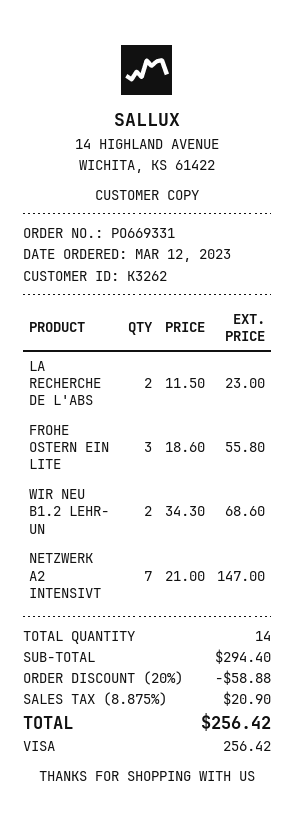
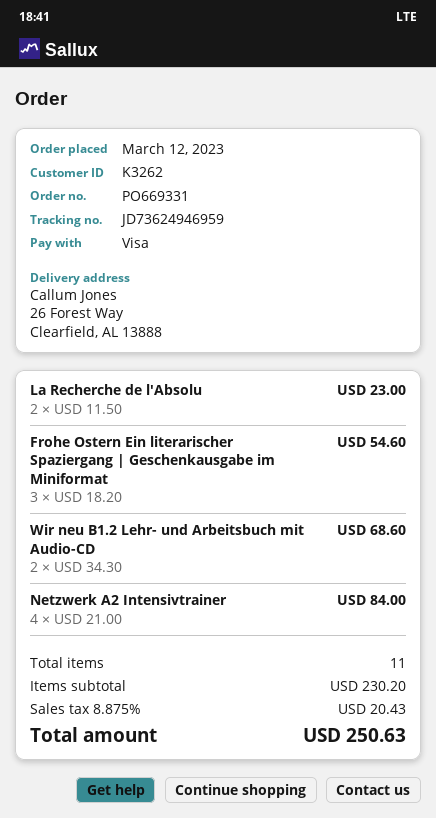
FROHE OSTERN EIN LITE: 3 x 18.60 = 55.80 -> 3 x 18.20 = 54.60
NETZWERK A2 INTENSIVT: 7 x 21.00 = 147.00 -> 4 x 21.00 = 84.00
total quantity: 14 -> 11
subtotal: 294.40 -> 230.20
discount: 20% = 58.88 -> none
tax: 8.875% = 20.90 -> 8.875% = 20.43
total: 256.42 -> 250.63

